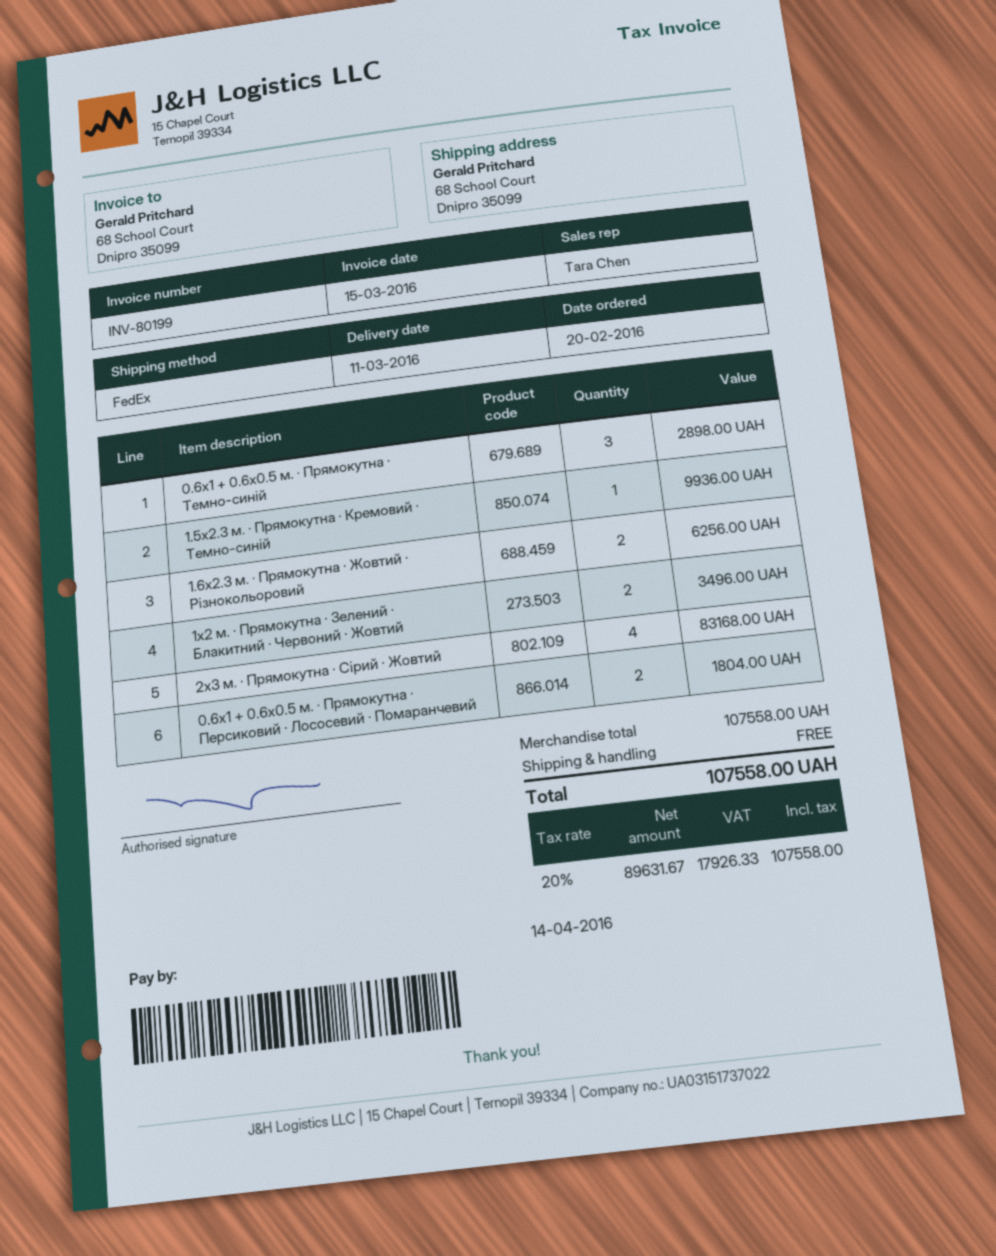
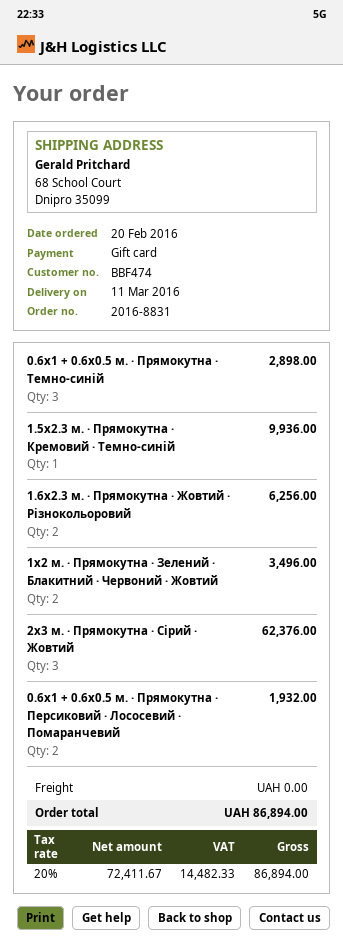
2x3 м. · Прямокутна · Сірий · Жовтий: 4 for 83168.00 -> 3 for 62376.00
0.6x1 + 0.6x0.5 м. · Прямокутна · Персиковий · Лососевий · Помаранчевий: 2 for 1804.00 -> 2 for 1932.00
net: 89631.67 -> 72411.67
tax: 20% = 17926.33 -> 20% = 14482.33
total: 107558.00 -> 86894.00

